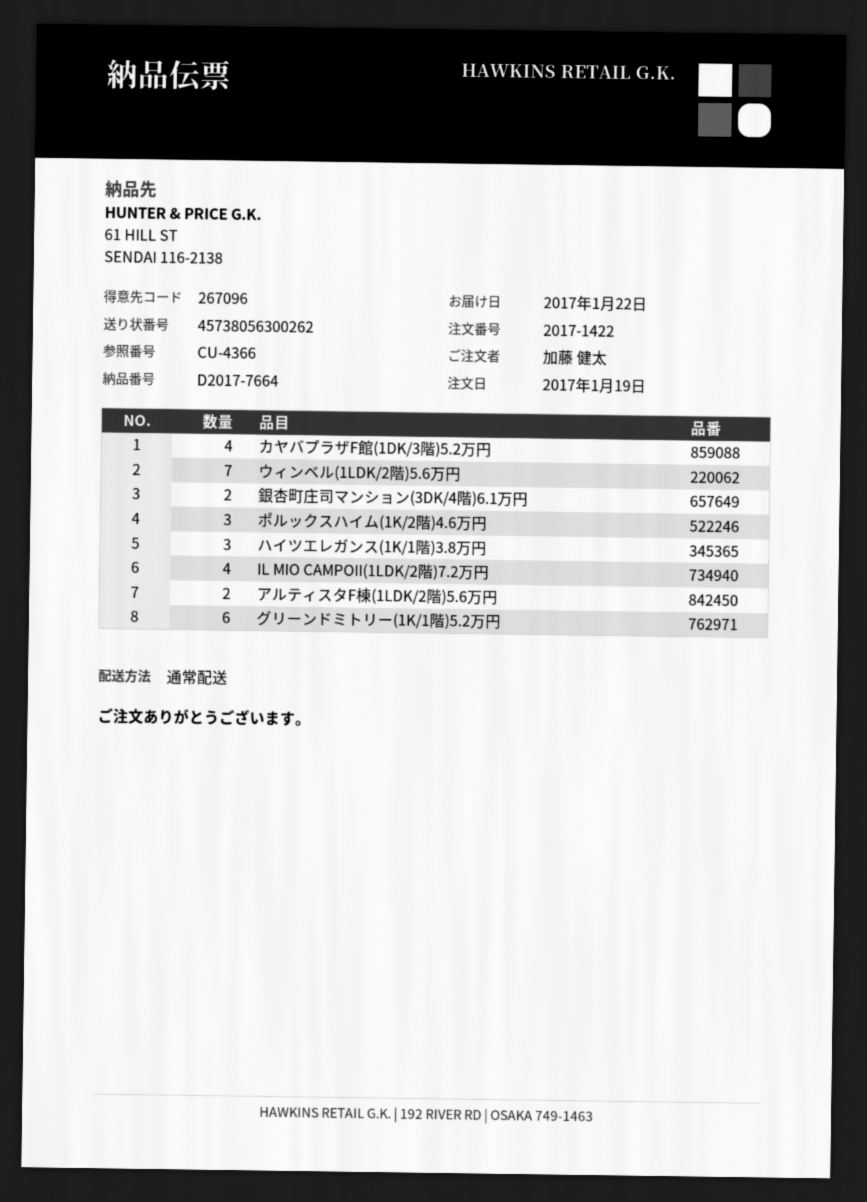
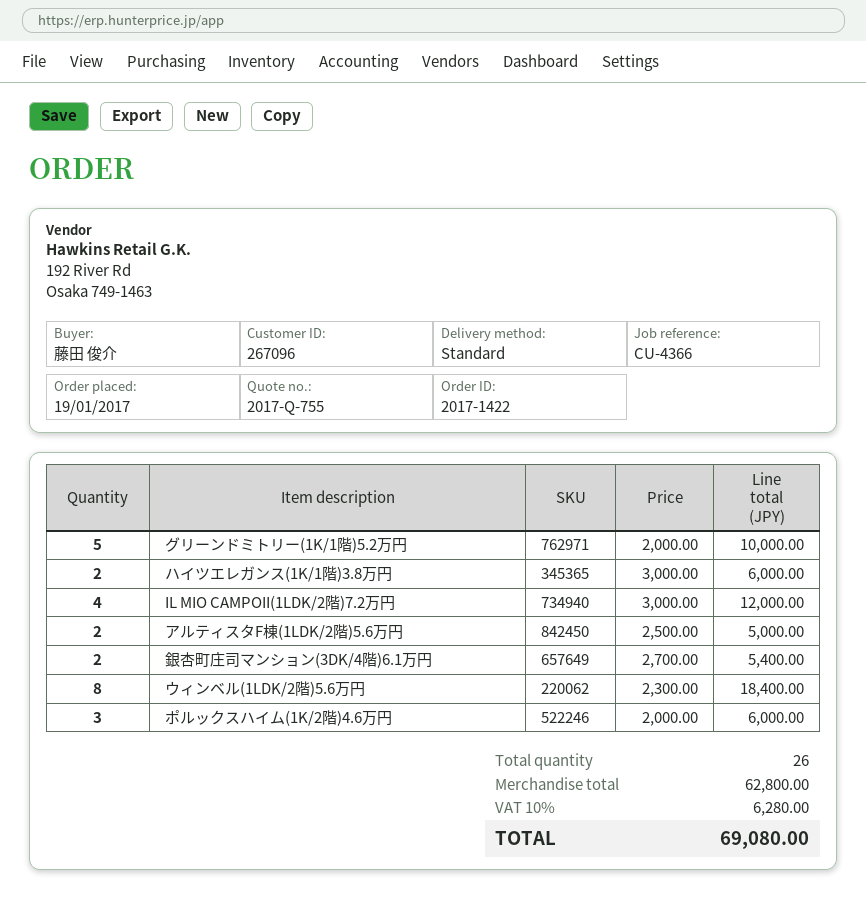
ordered by: 加藤 健太 -> 藤田 俊介
カヤバプラザF館(1DK/3階)5.2万円: 4 -> none
ウィンベル(1LDK/2階)5.6万円: 7 -> 8
ハイツエレガンス(1K/1階)3.8万円: 3 -> 2
グリーンドミトリー(1K/1階)5.2万円: 6 -> 5

